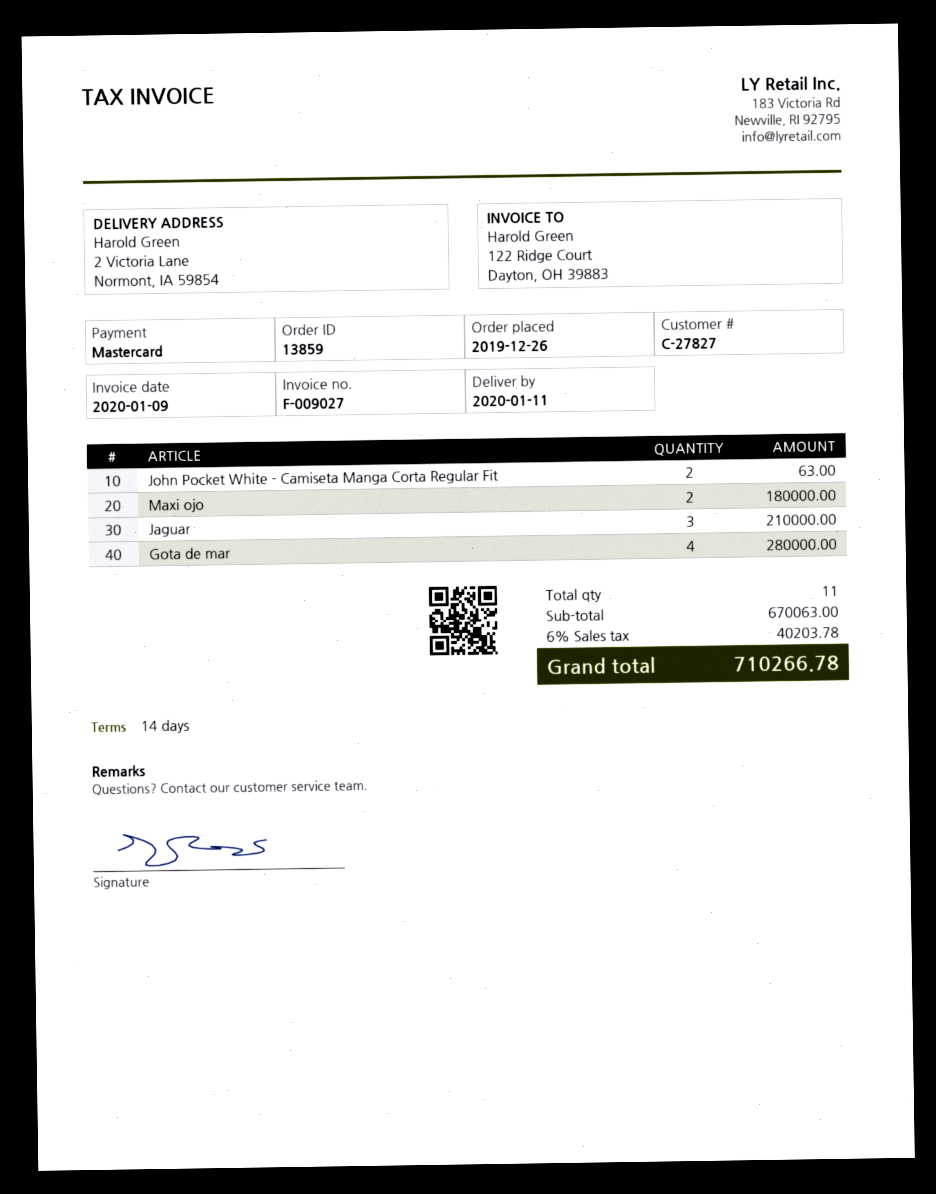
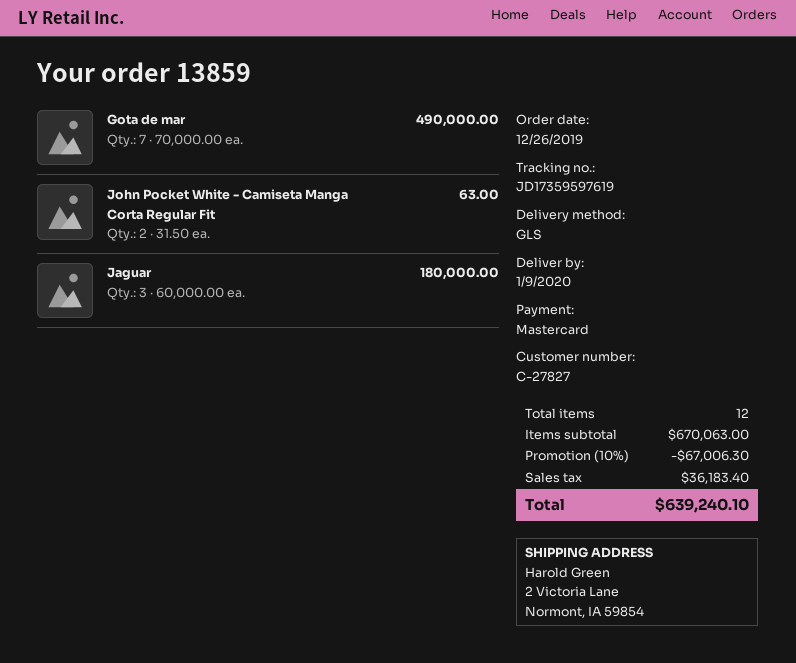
delivery date: 2020-01-11 -> 2020-01-09
Maxi ojo: 2 for 180000.00 -> none
Jaguar: 3 for 210000.00 -> 3 for 180000.00
Gota de mar: 4 for 280000.00 -> 7 for 490000.00
total quantity: 11 -> 12
discount: none -> 10% = 67006.30
tax: 40203.78 -> 36183.40
total: 710266.78 -> 639240.10

